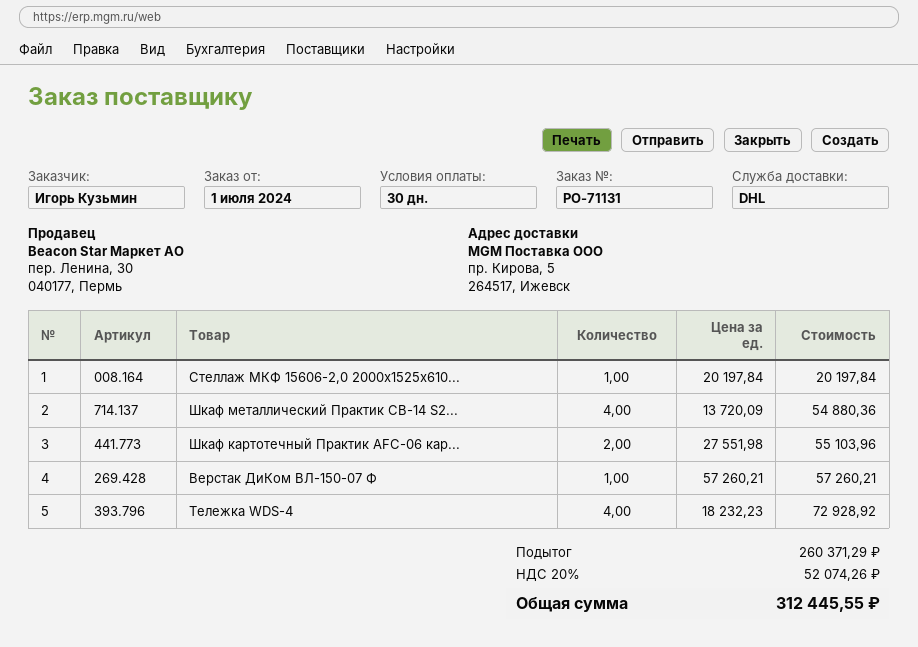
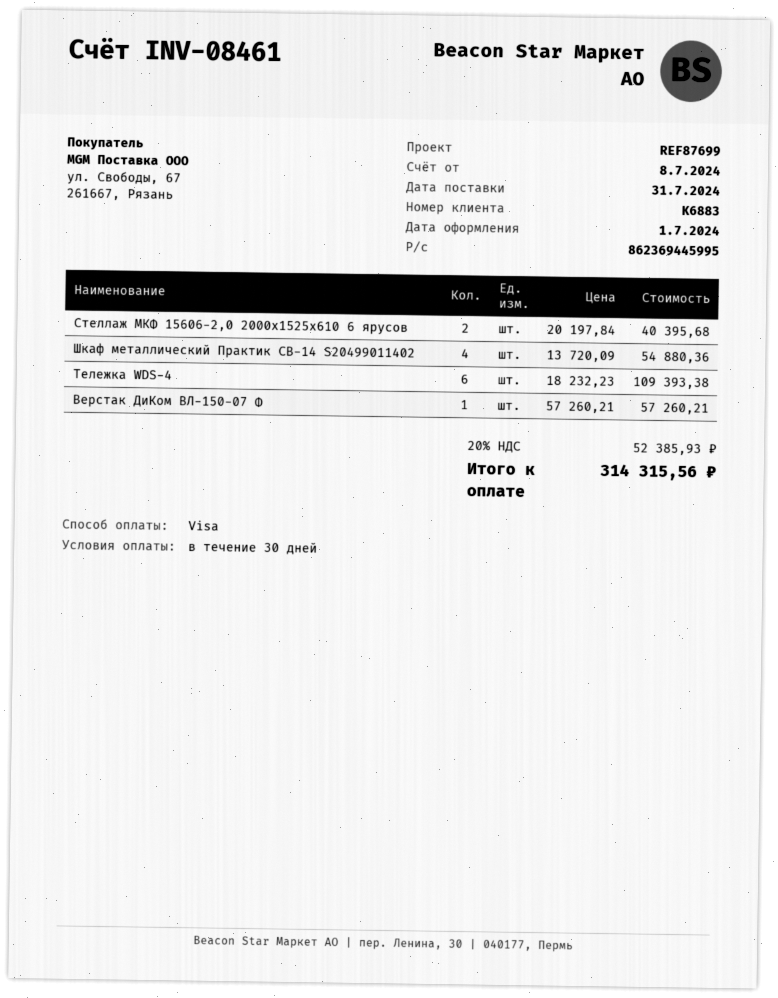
Стеллаж МКФ 15606-2,0 2000х1525х610...: 1 x 20197.84 = 20197.84 -> 2 x 20197.84 = 40395.68
Шкаф картотечный Практик AFC-06 кар...: 2 x 27551.98 = 55103.96 -> none
Тележка WDS-4: 4 x 18232.23 = 72928.92 -> 6 x 18232.23 = 109393.38
tax: 20% = 52074.26 -> 20% = 52385.93
total: 312445.55 -> 314315.56

